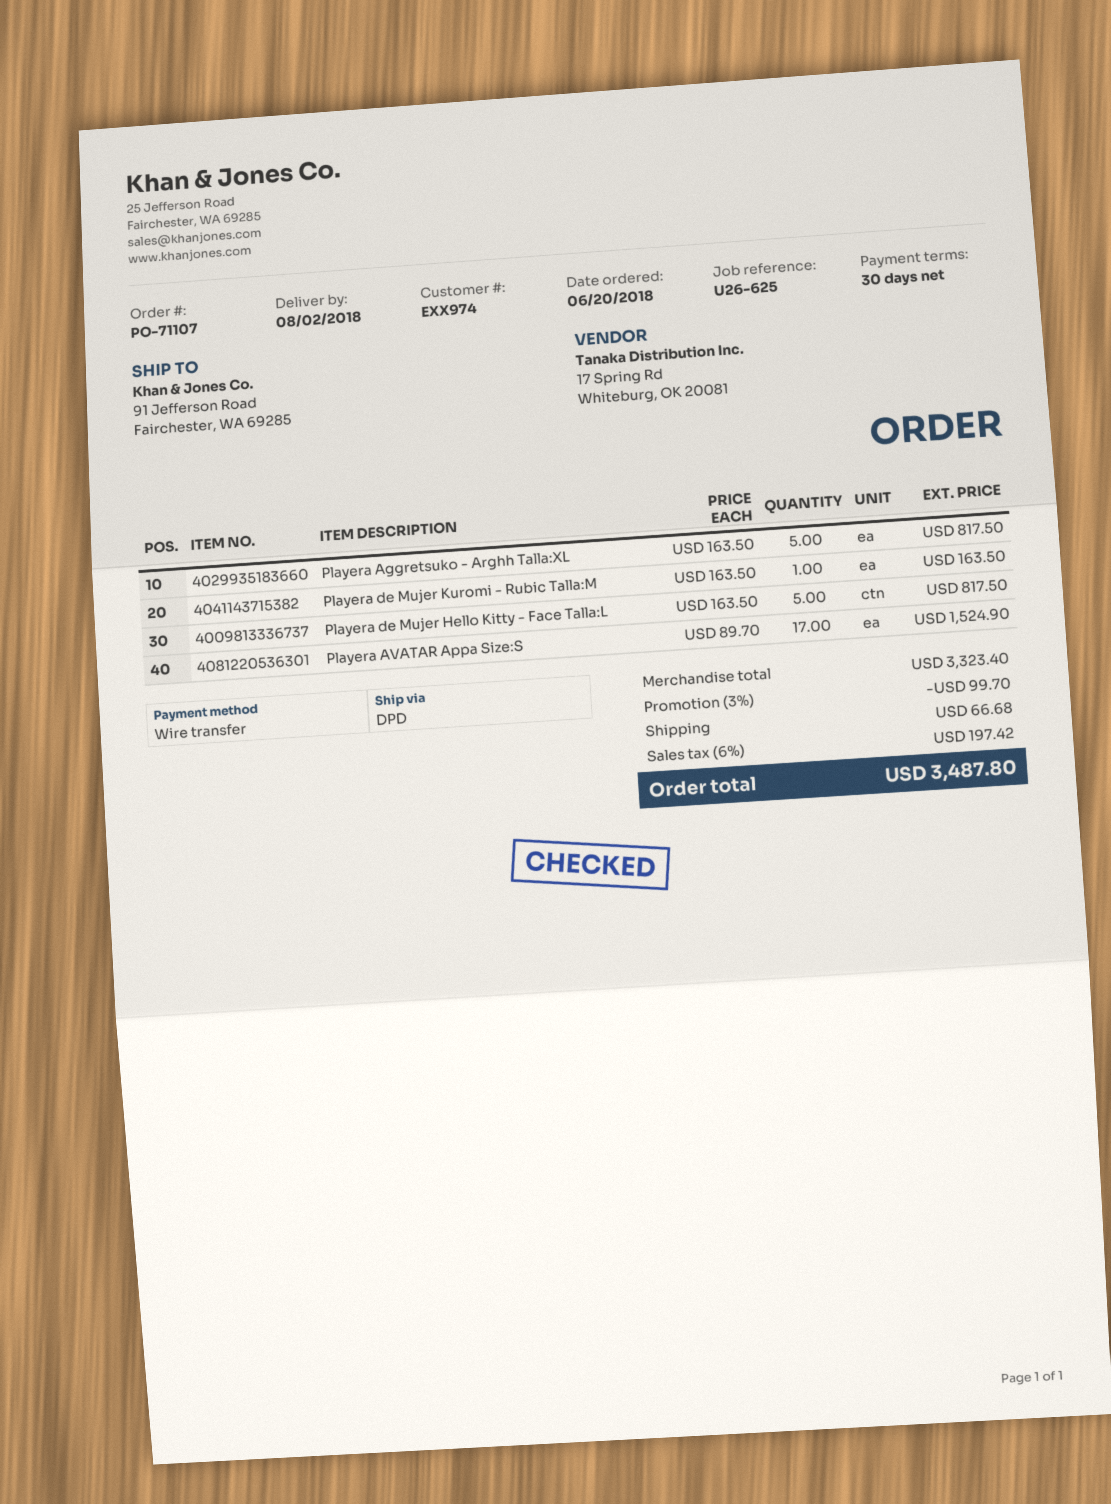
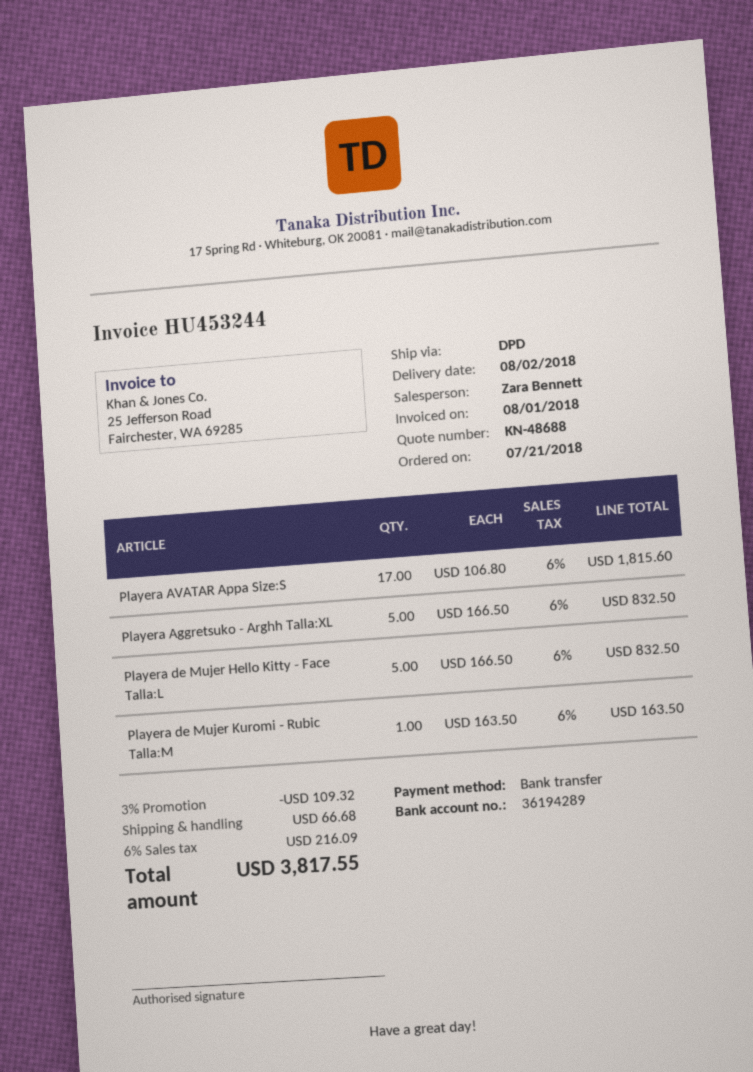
order date: 2018-06-20 -> 2018-07-21
Playera Aggretsuko - Arghh Talla:XL: 5 x 163.50 = 817.50 -> 5 x 166.50 = 832.50
Playera de Mujer Hello Kitty - Face Talla:L: 5 x 163.50 = 817.50 -> 5 x 166.50 = 832.50
Playera AVATAR Appa Size:S: 17 x 89.70 = 1524.90 -> 17 x 106.80 = 1815.60
discount: 3% = 99.70 -> 3% = 109.32
tax: 6% = 197.42 -> 6% = 216.09
total: 3487.80 -> 3817.55

